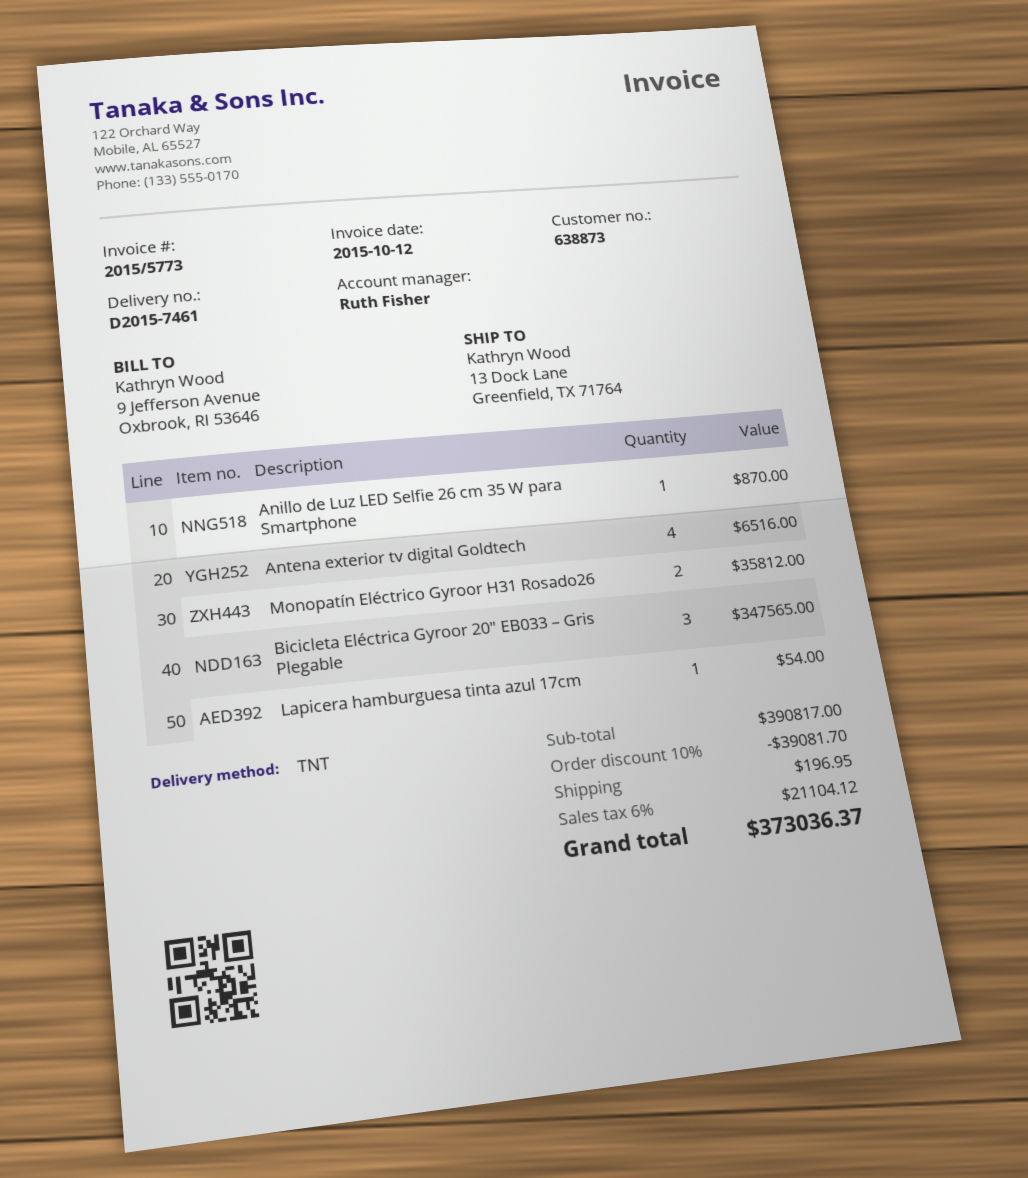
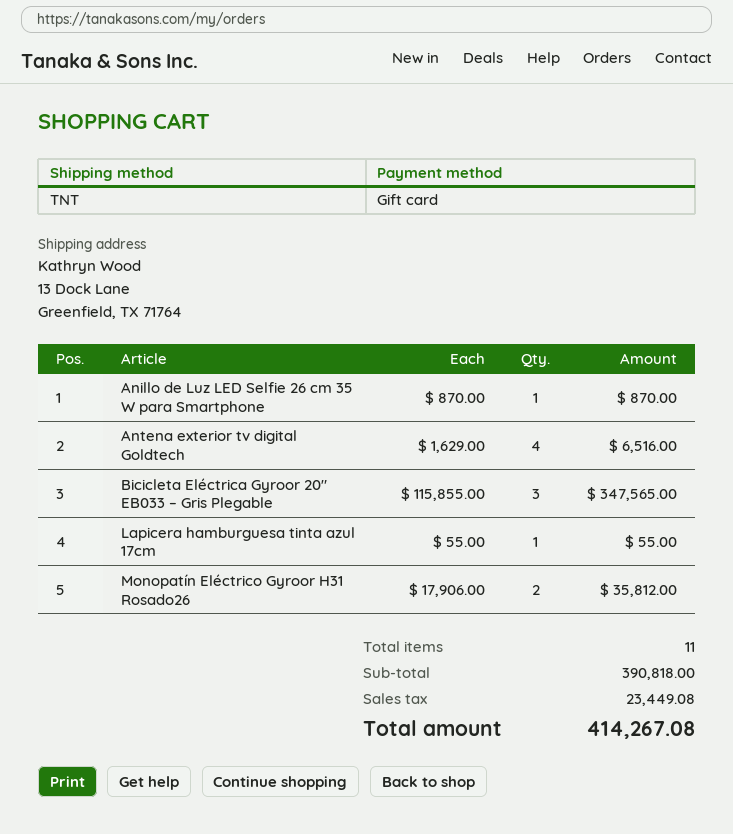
Lapicera hamburguesa tinta azul 17cm: 1 for 54.00 -> 1 for 55.00
subtotal: 390817.00 -> 390818.00
discount: 10% = 39081.70 -> none
shipping: 196.95 -> none
tax: 21104.12 -> 23449.08
total: 373036.37 -> 414267.08

